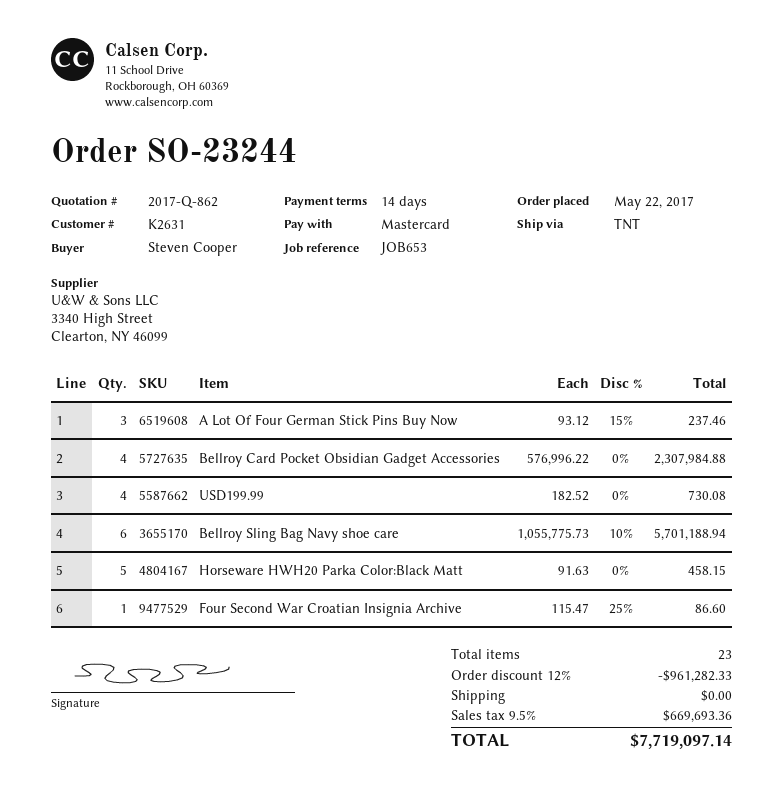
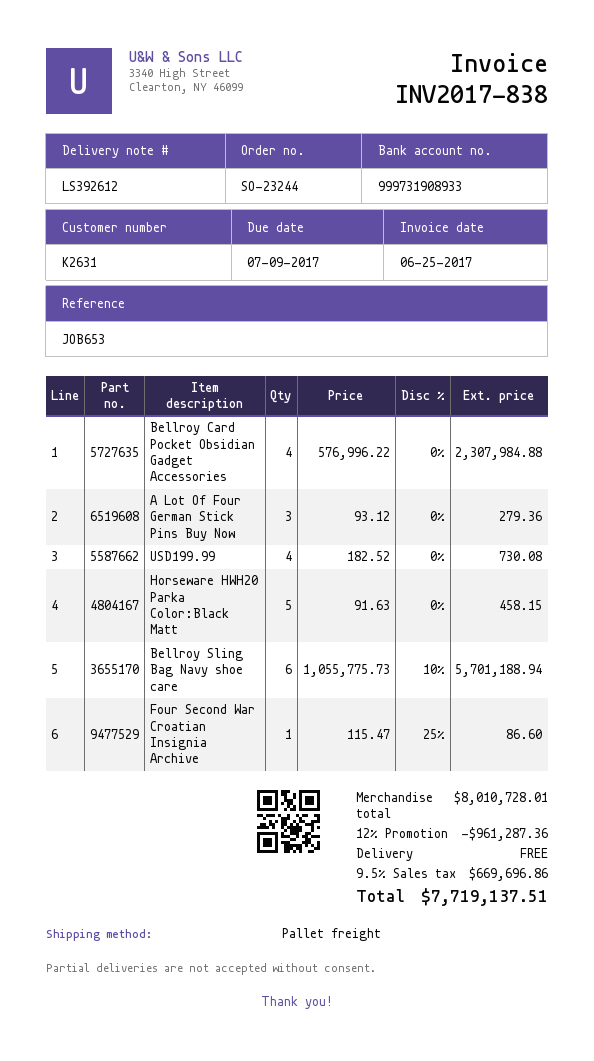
shipping method: TNT -> pallet freight
A Lot Of Four German Stick Pins Buy Now: 3 x 93.12 - 15% = 237.46 -> 3 x 93.12 = 279.36
discount: 12% = 961282.33 -> 12% = 961287.36
tax: 9.5% = 669693.36 -> 9.5% = 669696.86
total: 7719097.14 -> 7719137.51

